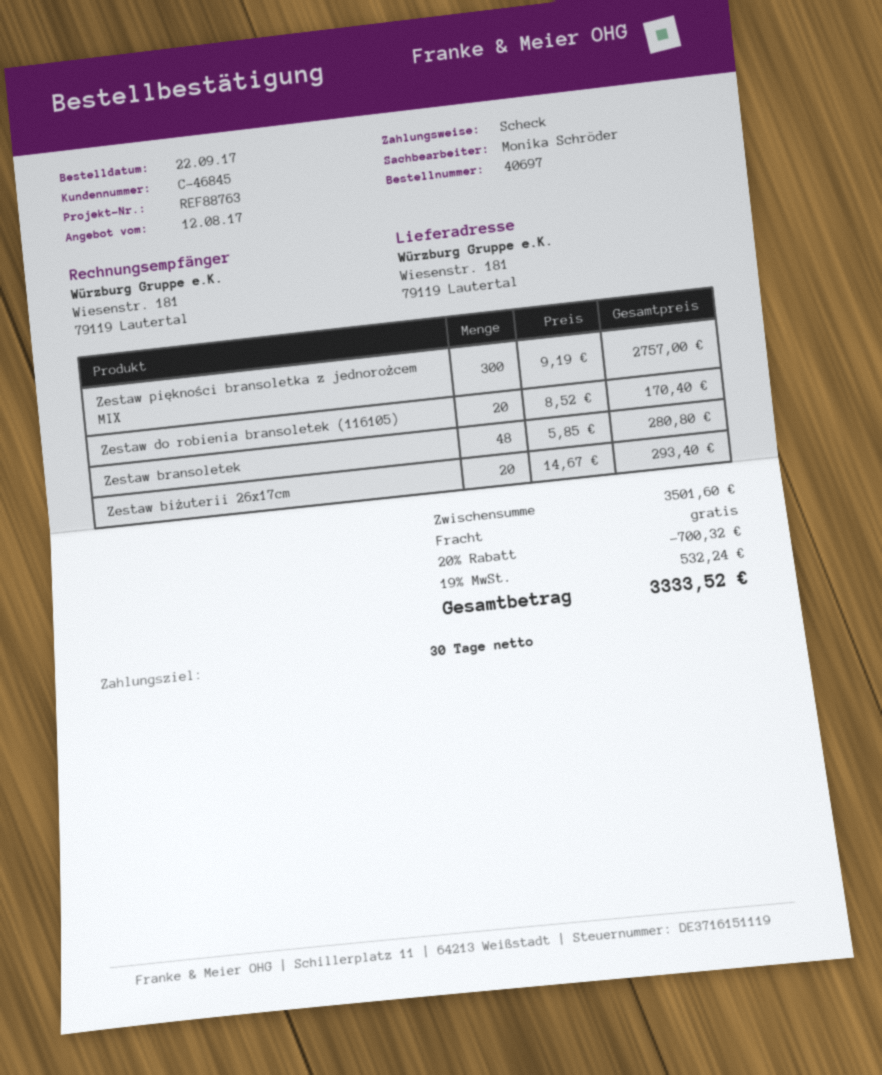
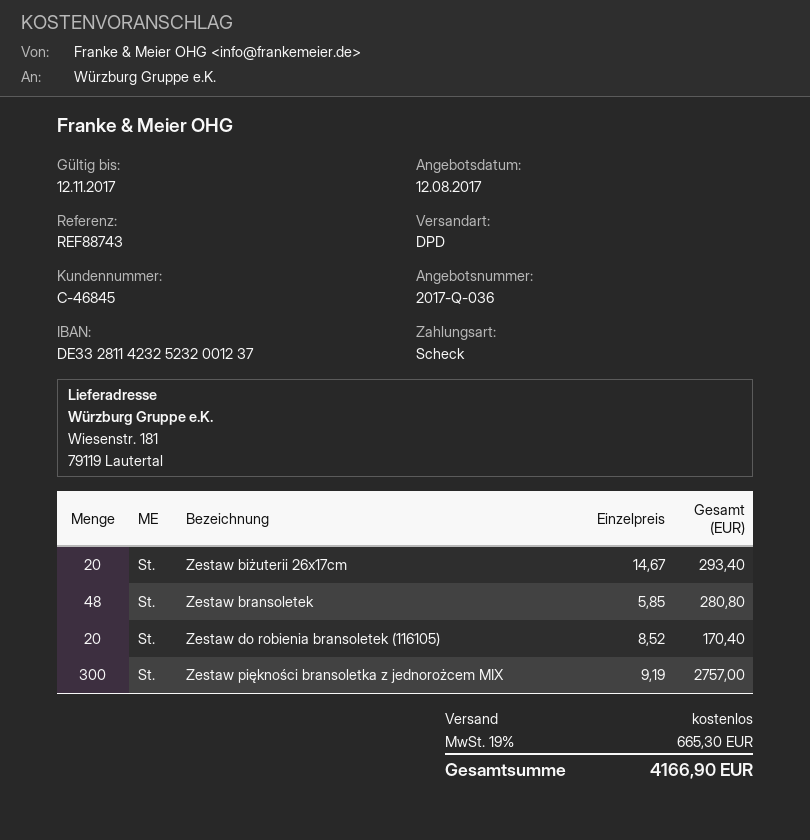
reference: REF88763 -> REF88743
discount: 20% = 700.32 -> none
tax: 19% = 532.24 -> 19% = 665.30
total: 3333.52 -> 4166.90

